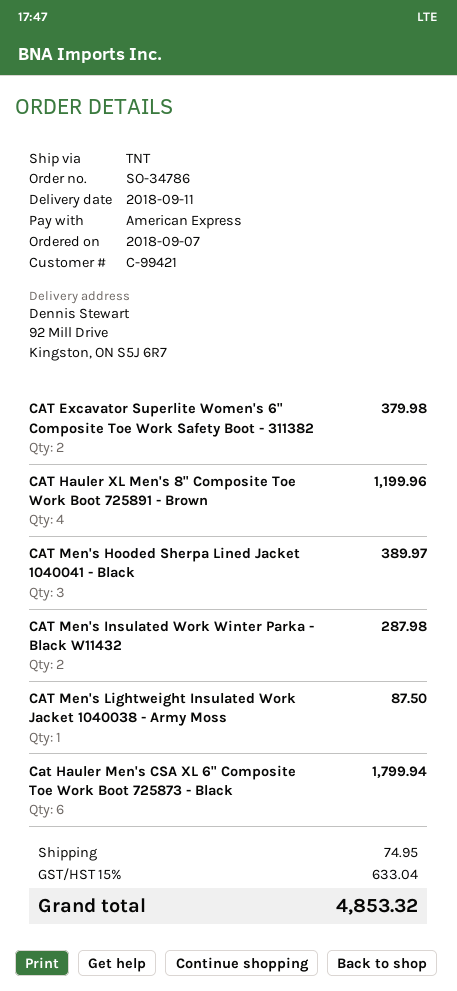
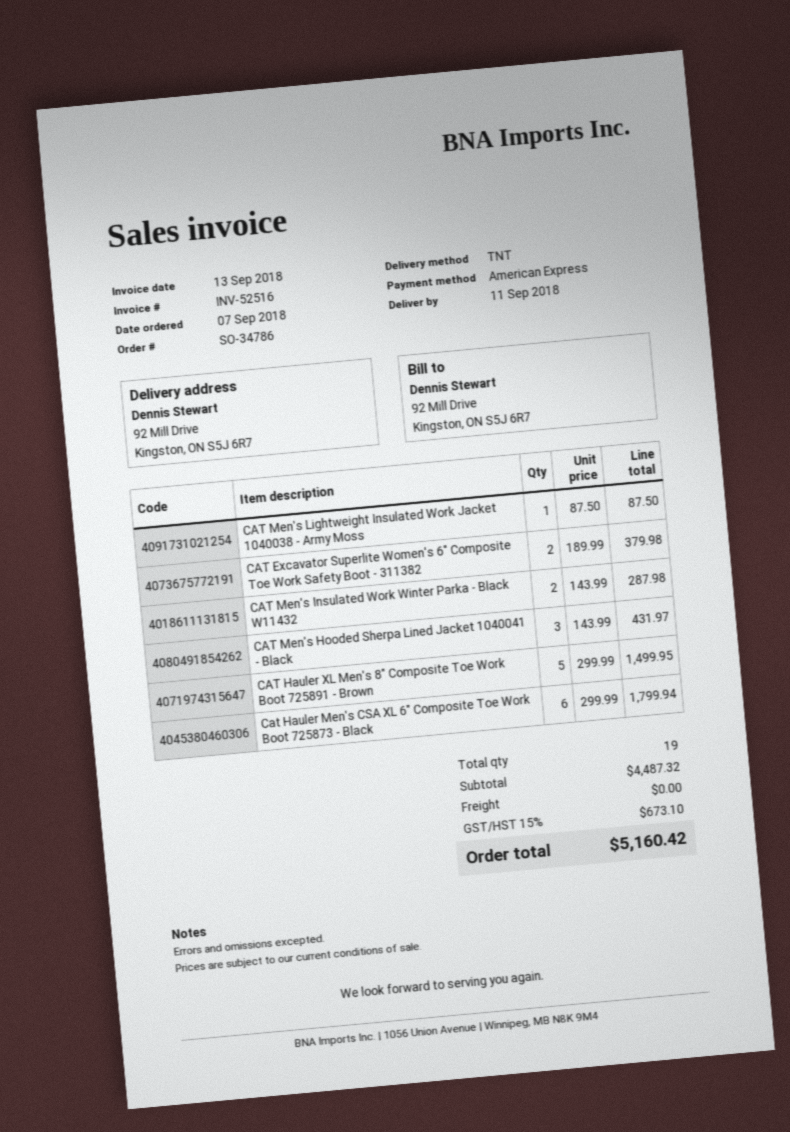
CAT Hauler XL Men's 8" Composite Toe Work Boot 725891 - Brown: 4 for 1199.96 -> 5 for 1499.95
CAT Men's Hooded Sherpa Lined Jacket 1040041 - Black: 3 for 389.97 -> 3 for 431.97
shipping: 74.95 -> 0.00
tax: 15% = 633.04 -> 15% = 673.10
total: 4853.32 -> 5160.42

